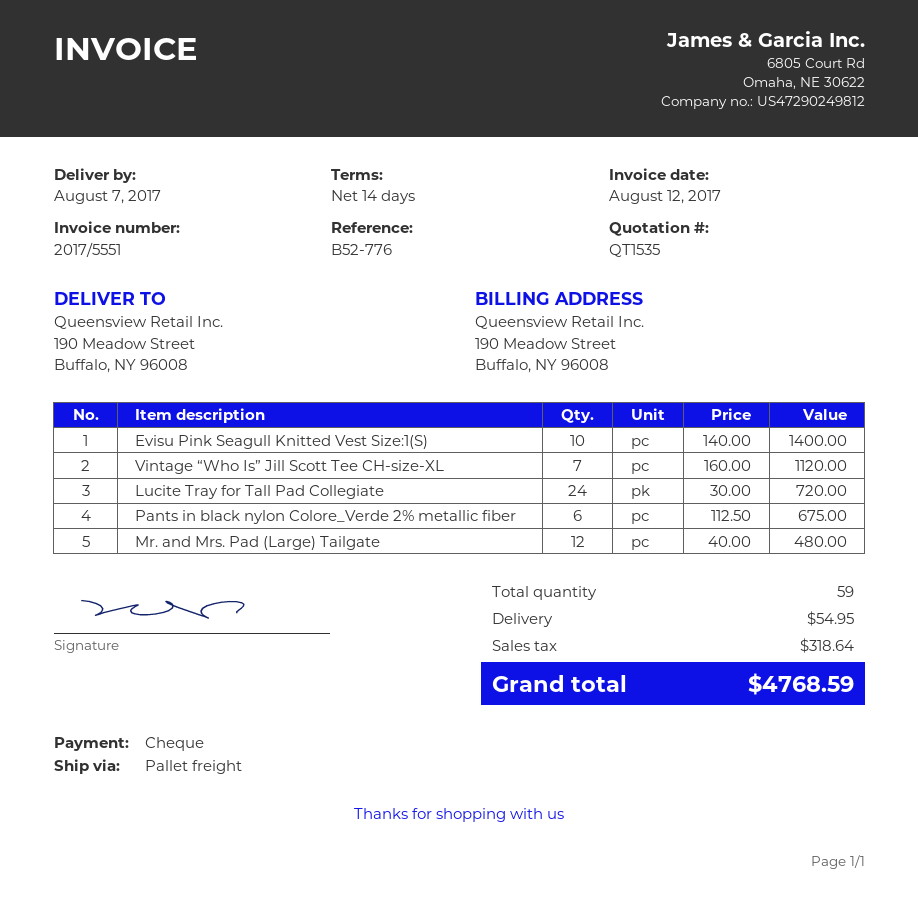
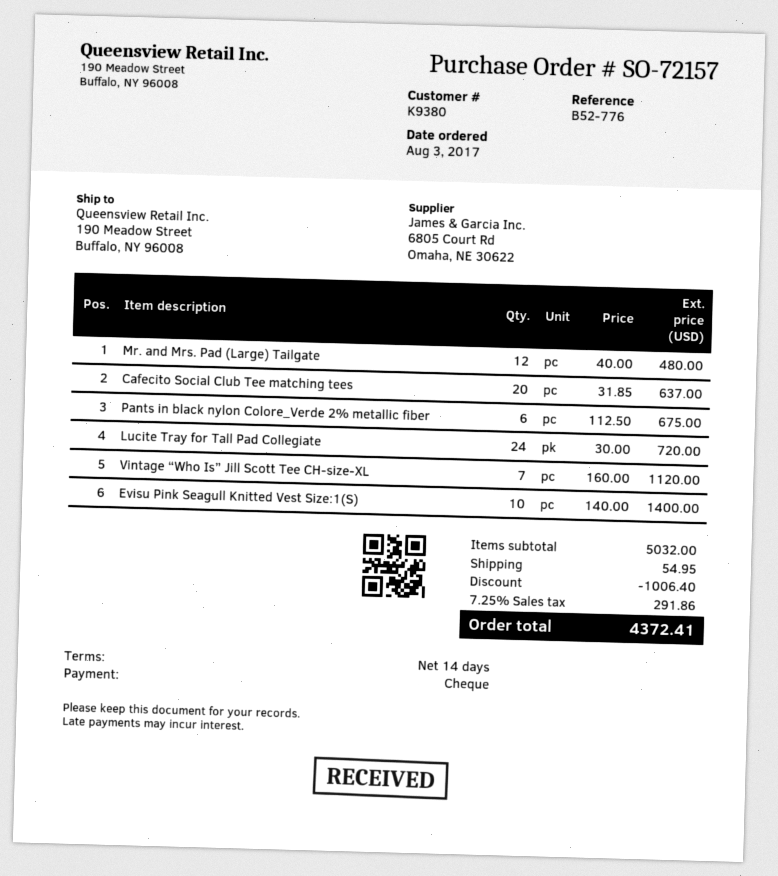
Cafecito Social Club Tee matching tees: none -> 20 x 31.85 = 637.00
discount: none -> 1006.40
tax: 318.64 -> 291.86
total: 4768.59 -> 4372.41

